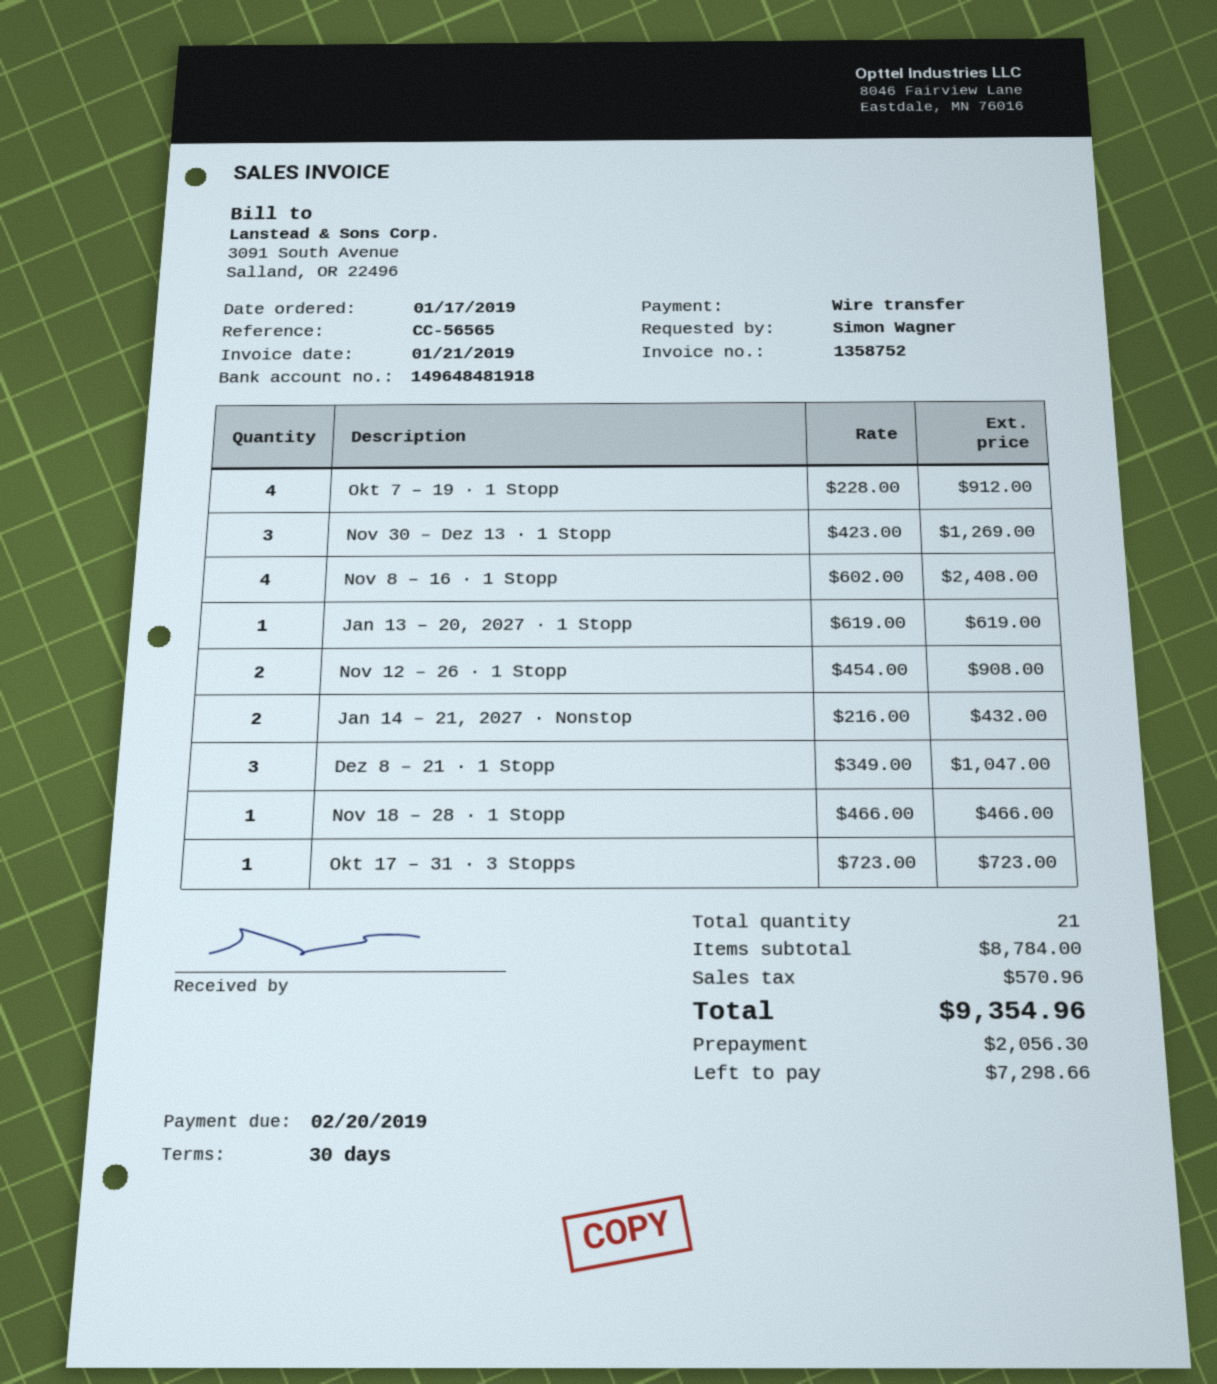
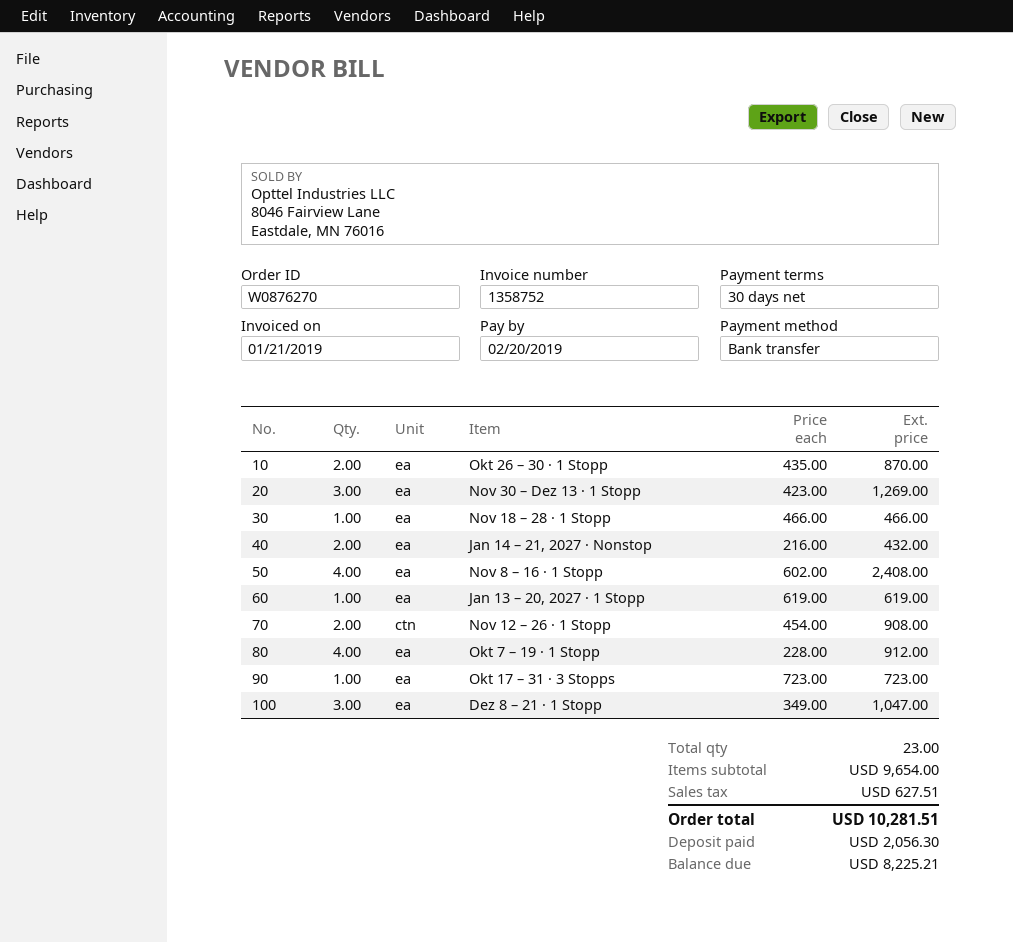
Okt 26 – 30 · 1 Stopp: none -> 2 x 435.00 = 870.00
total quantity: 21 -> 23
subtotal: 8784.00 -> 9654.00
tax: 570.96 -> 627.51
total: 9354.96 -> 10281.51
balance: 7298.66 -> 8225.21

